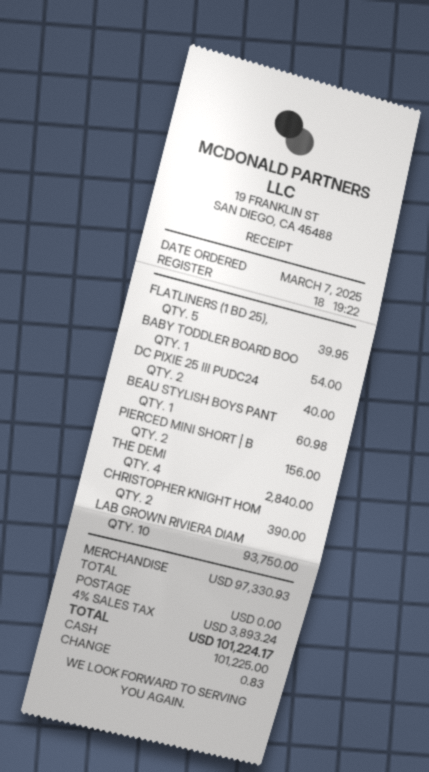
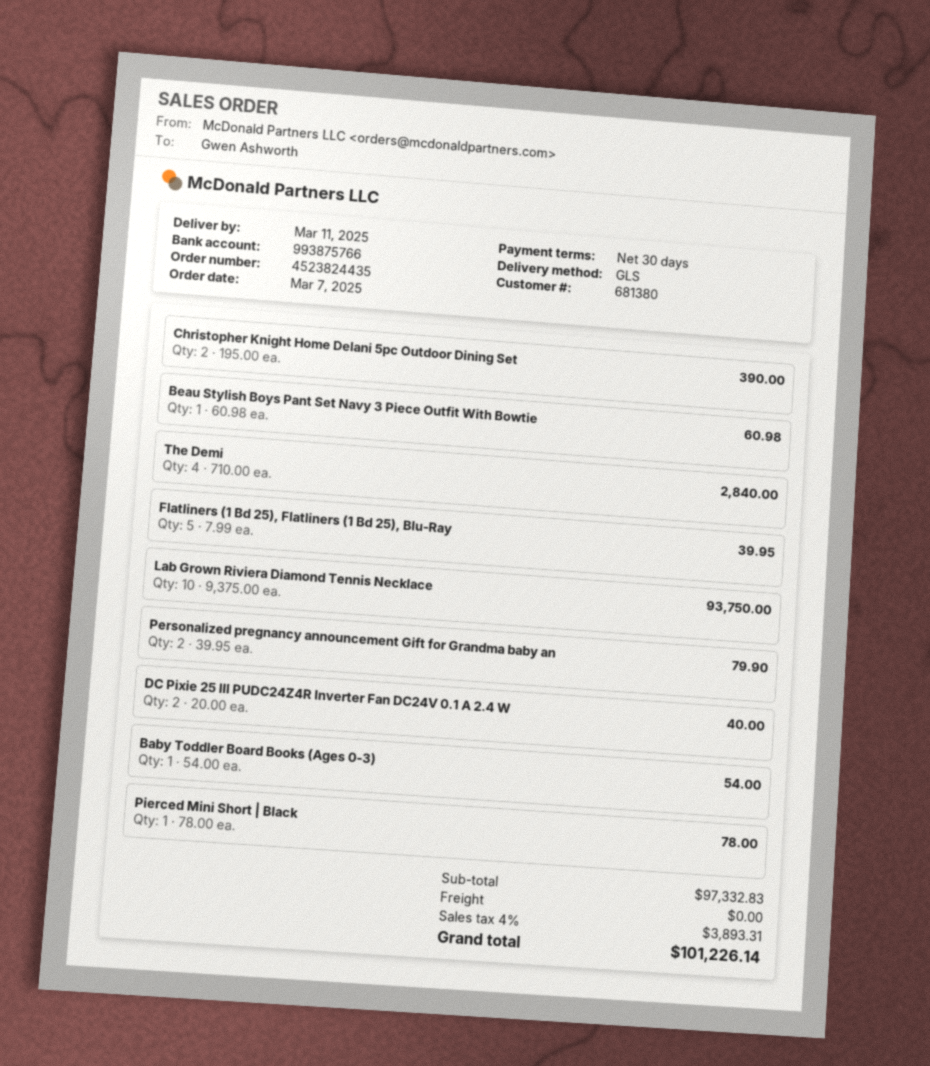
PIERCED MINI SHORT | B: 2 for 156.00 -> 1 for 78.00
Personalized pregnancy announcement Gift for Grandma baby an: none -> 2 for 79.90
subtotal: 97330.93 -> 97332.83
tax: 4% = 3893.24 -> 4% = 3893.31
total: 101224.17 -> 101226.14

